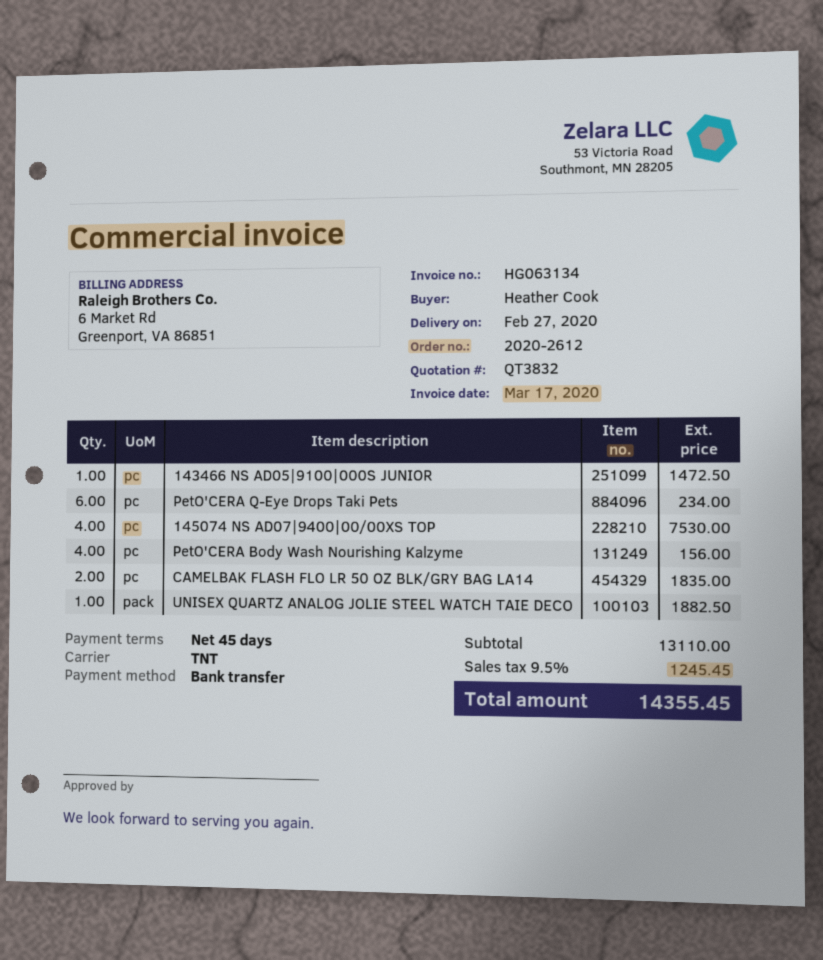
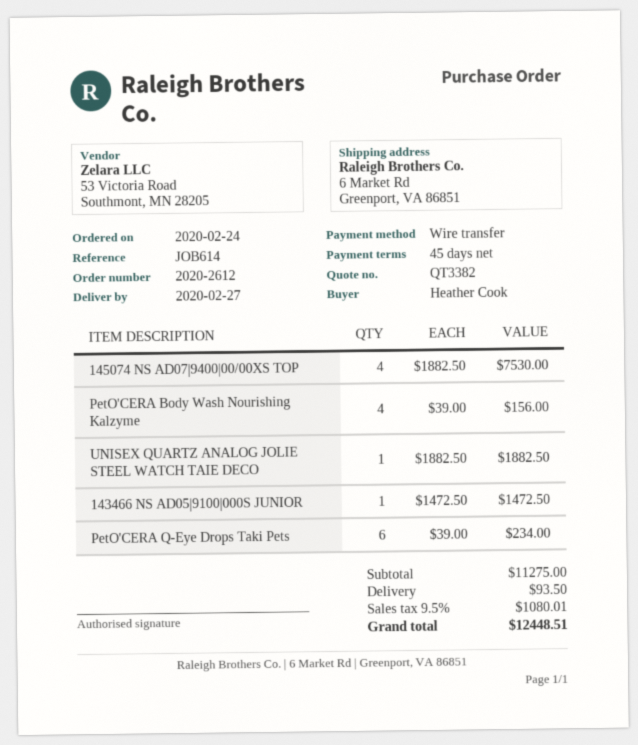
quote number: QT3832 -> QT3382
CAMELBAK FLASH FLO LR 50 OZ BLK/GRY BAG LA14: 2 for 1835.00 -> none
subtotal: 13110.00 -> 11275.00
shipping: none -> 93.50
tax: 9.5% = 1245.45 -> 9.5% = 1080.01
total: 14355.45 -> 12448.51

